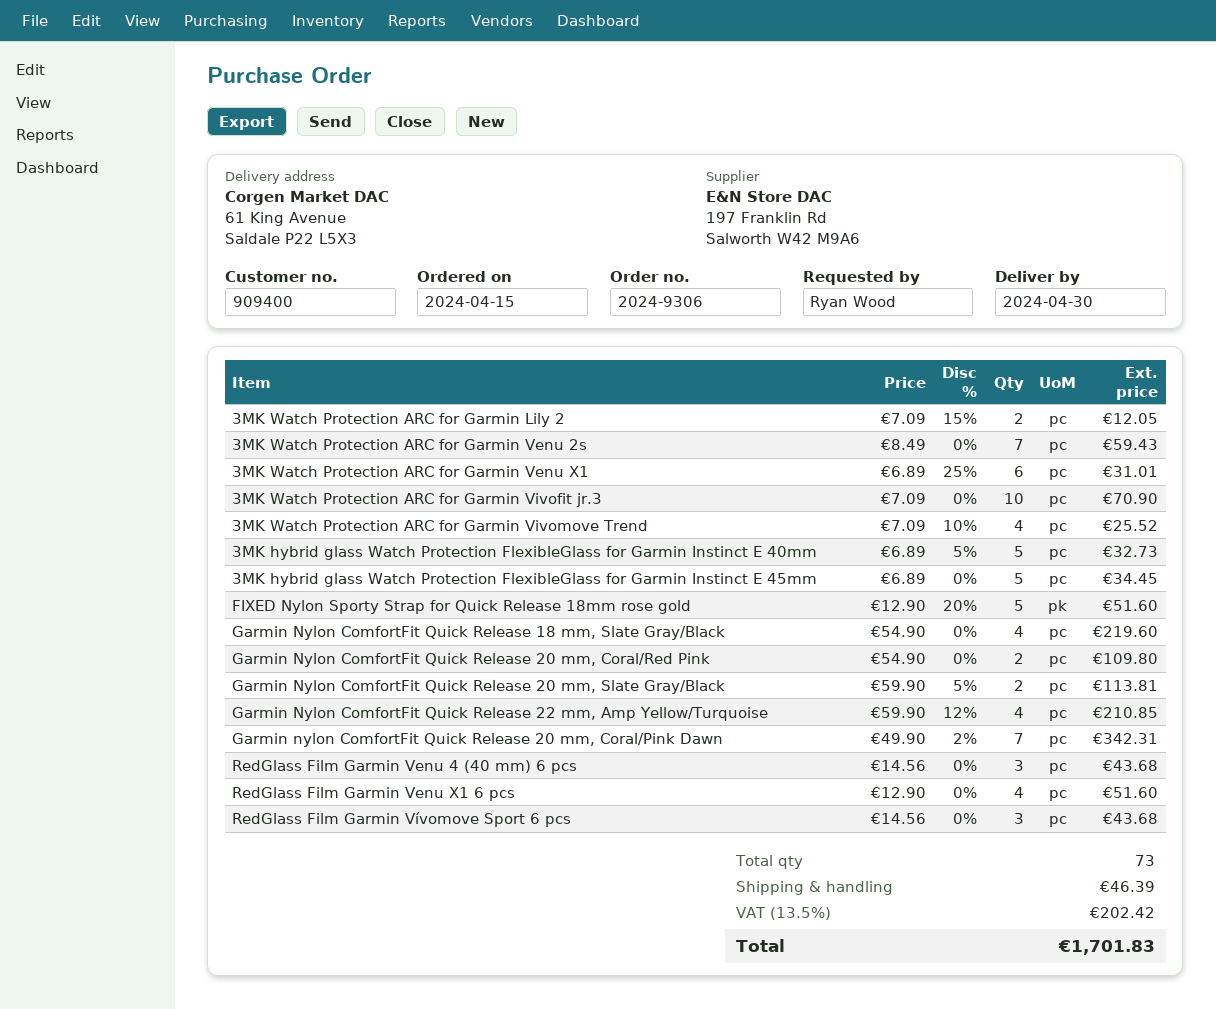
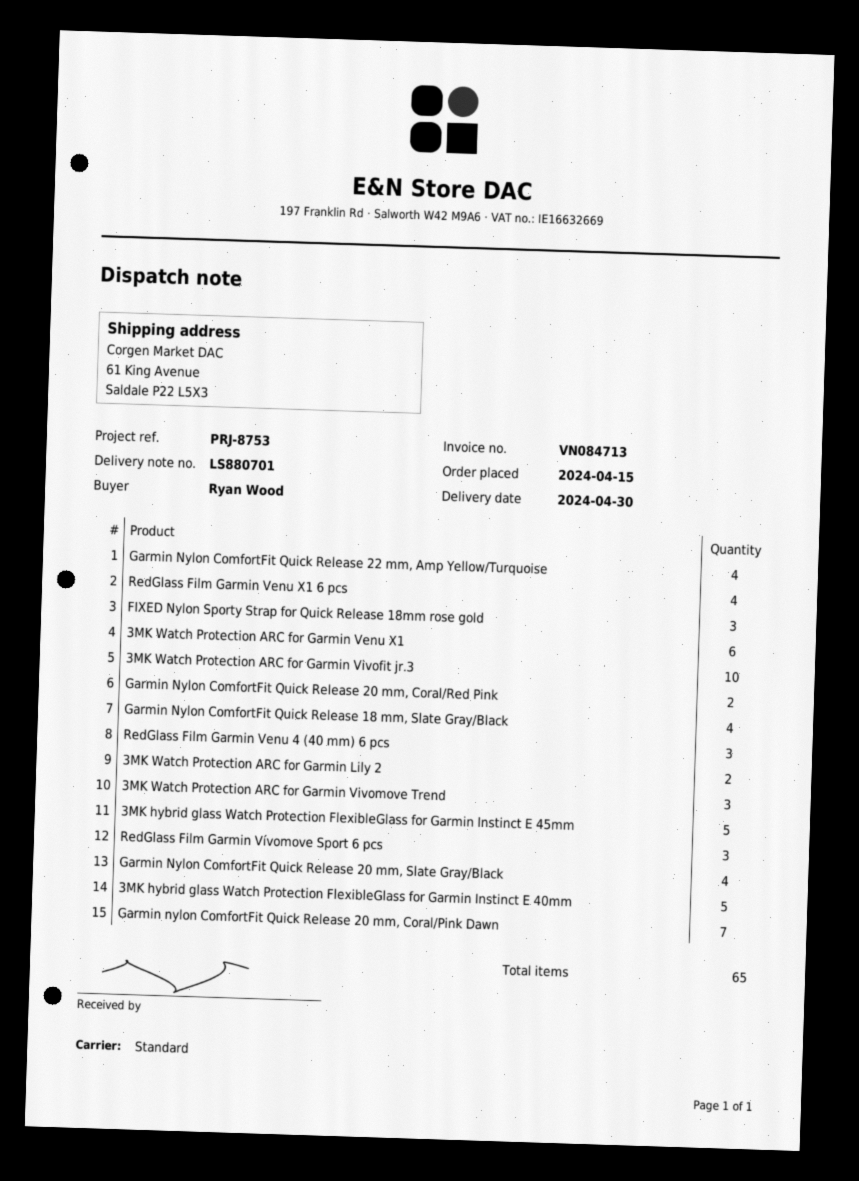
3MK Watch Protection ARC for Garmin Venu 2s: 7 -> none
3MK Watch Protection ARC for Garmin Vivomove Trend: 4 -> 3
FIXED Nylon Sporty Strap for Quick Release 18mm rose gold: 5 -> 3
Garmin Nylon ComfortFit Quick Release 20 mm, Slate Gray/Black: 2 -> 4
total quantity: 73 -> 65

